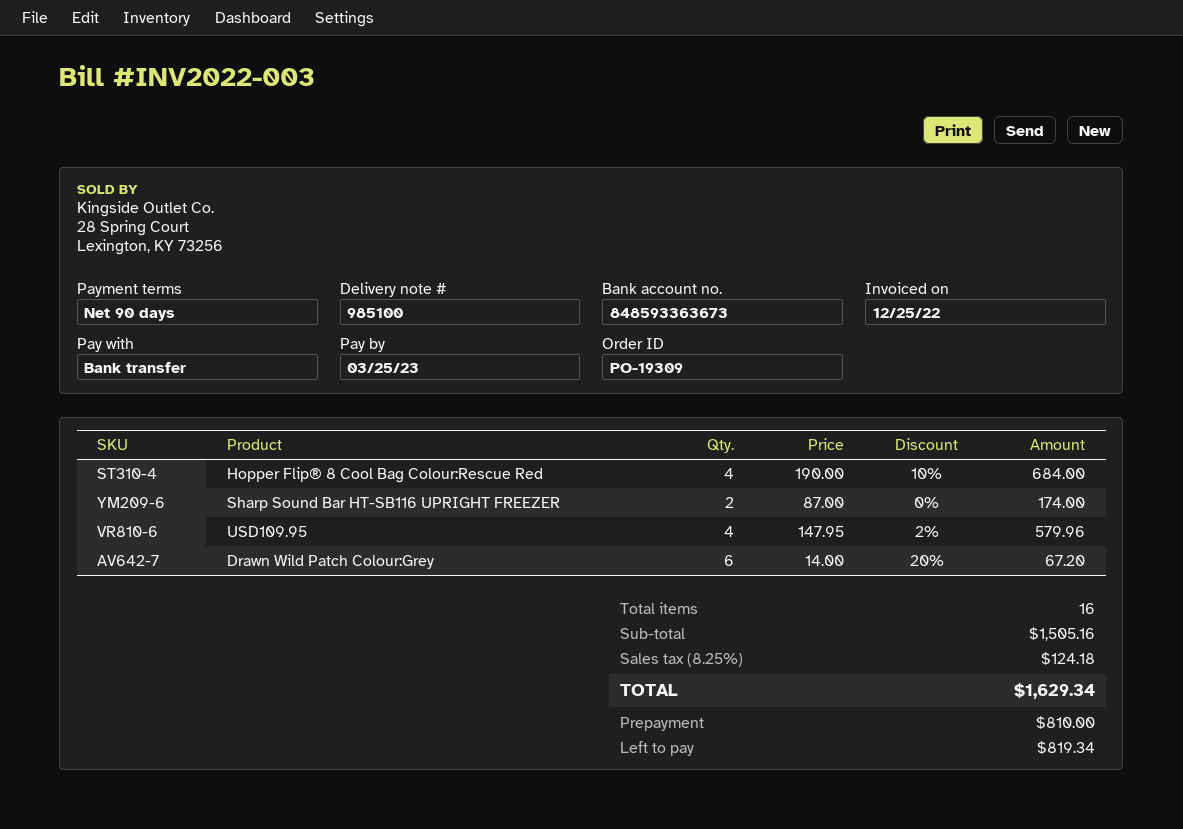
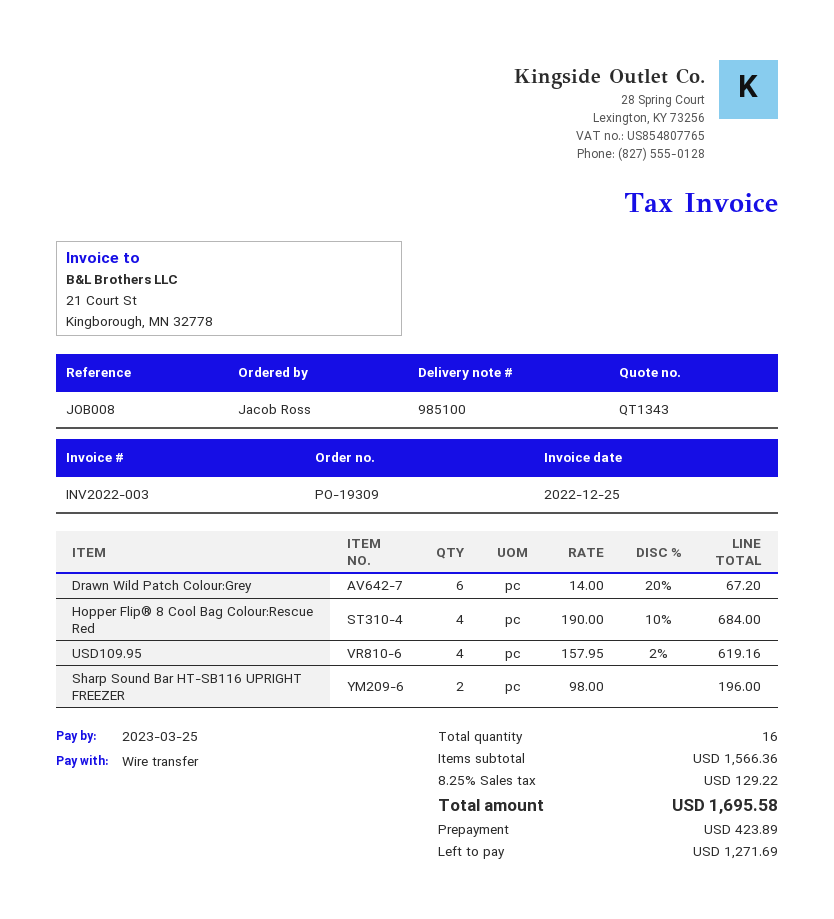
Sharp Sound Bar HT-SB116 UPRIGHT FREEZER: 2 x 87.00 = 174.00 -> 2 x 98.00 = 196.00
USD109.95: 4 x 147.95 - 2% = 579.96 -> 4 x 157.95 - 2% = 619.16
subtotal: 1505.16 -> 1566.36
tax: 8.25% = 124.18 -> 8.25% = 129.22
total: 1629.34 -> 1695.58
deposit: 810.00 -> 423.89
balance: 819.34 -> 1271.69

